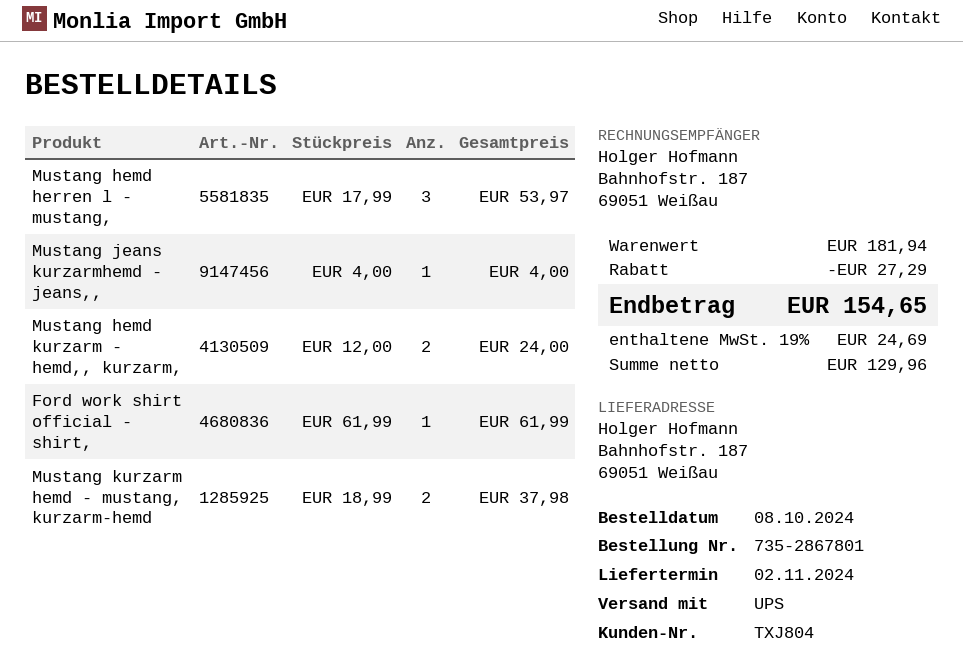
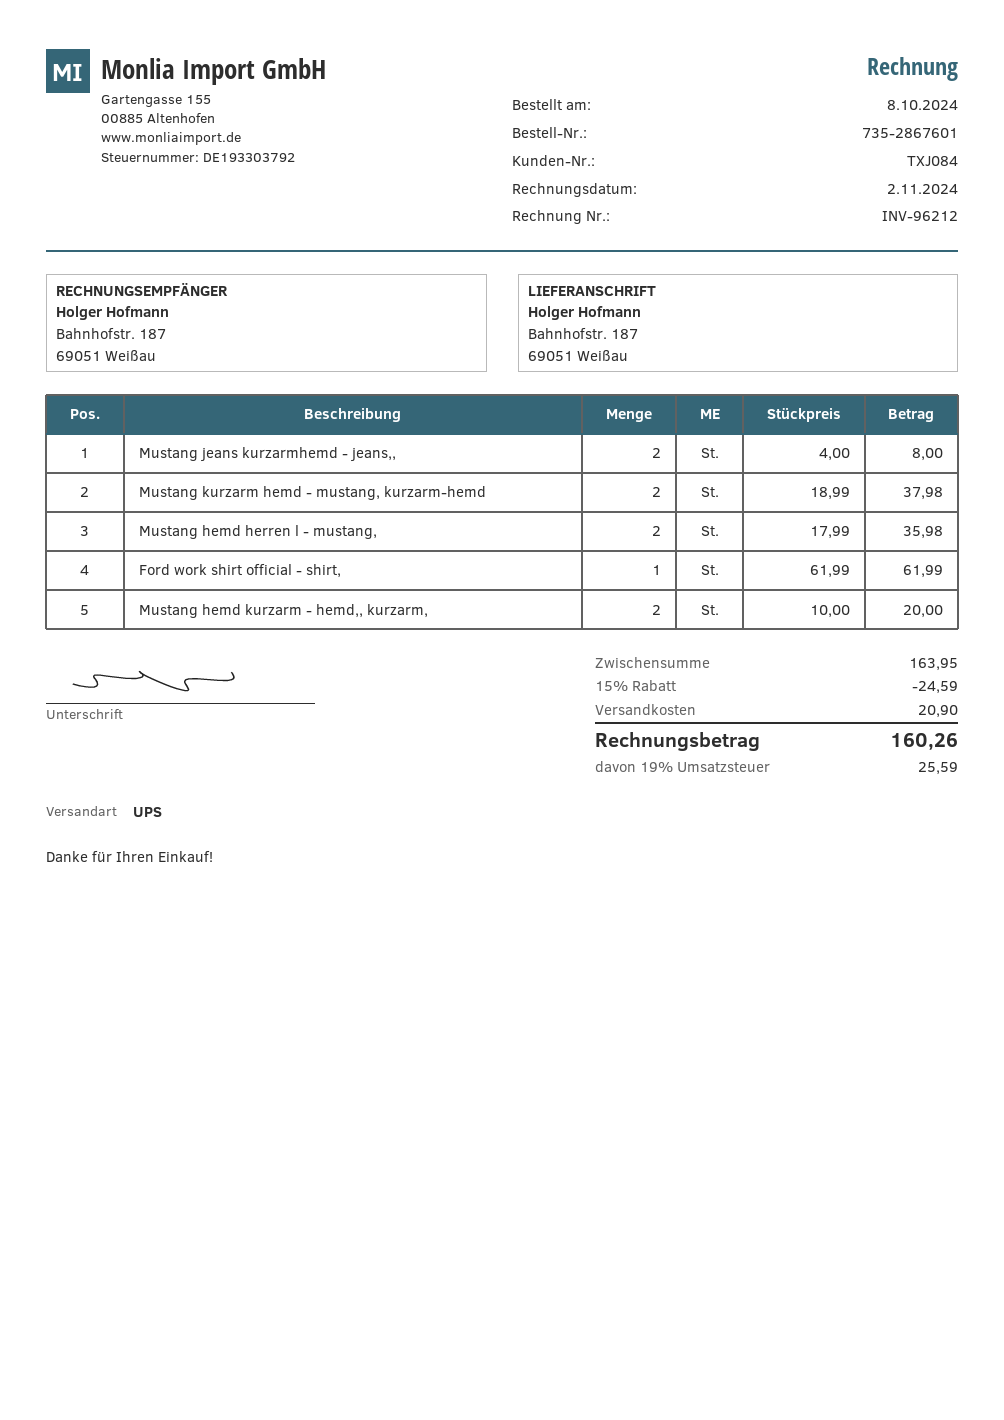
order number: 735-2867801 -> 735-2867601
customer number: TXJ804 -> TXJ084
Mustang hemd herren l - mustang,: 3 x 17.99 = 53.97 -> 2 x 17.99 = 35.98
Mustang jeans kurzarmhemd - jeans,,: 1 x 4.00 = 4.00 -> 2 x 4.00 = 8.00
Mustang hemd kurzarm - hemd,, kurzarm,: 2 x 12.00 = 24.00 -> 2 x 10.00 = 20.00
subtotal: 181.94 -> 163.95
discount: 27.29 -> 24.59
shipping: none -> 20.90
tax: 19% = 24.69 -> 19% = 25.59
total: 154.65 -> 160.26

